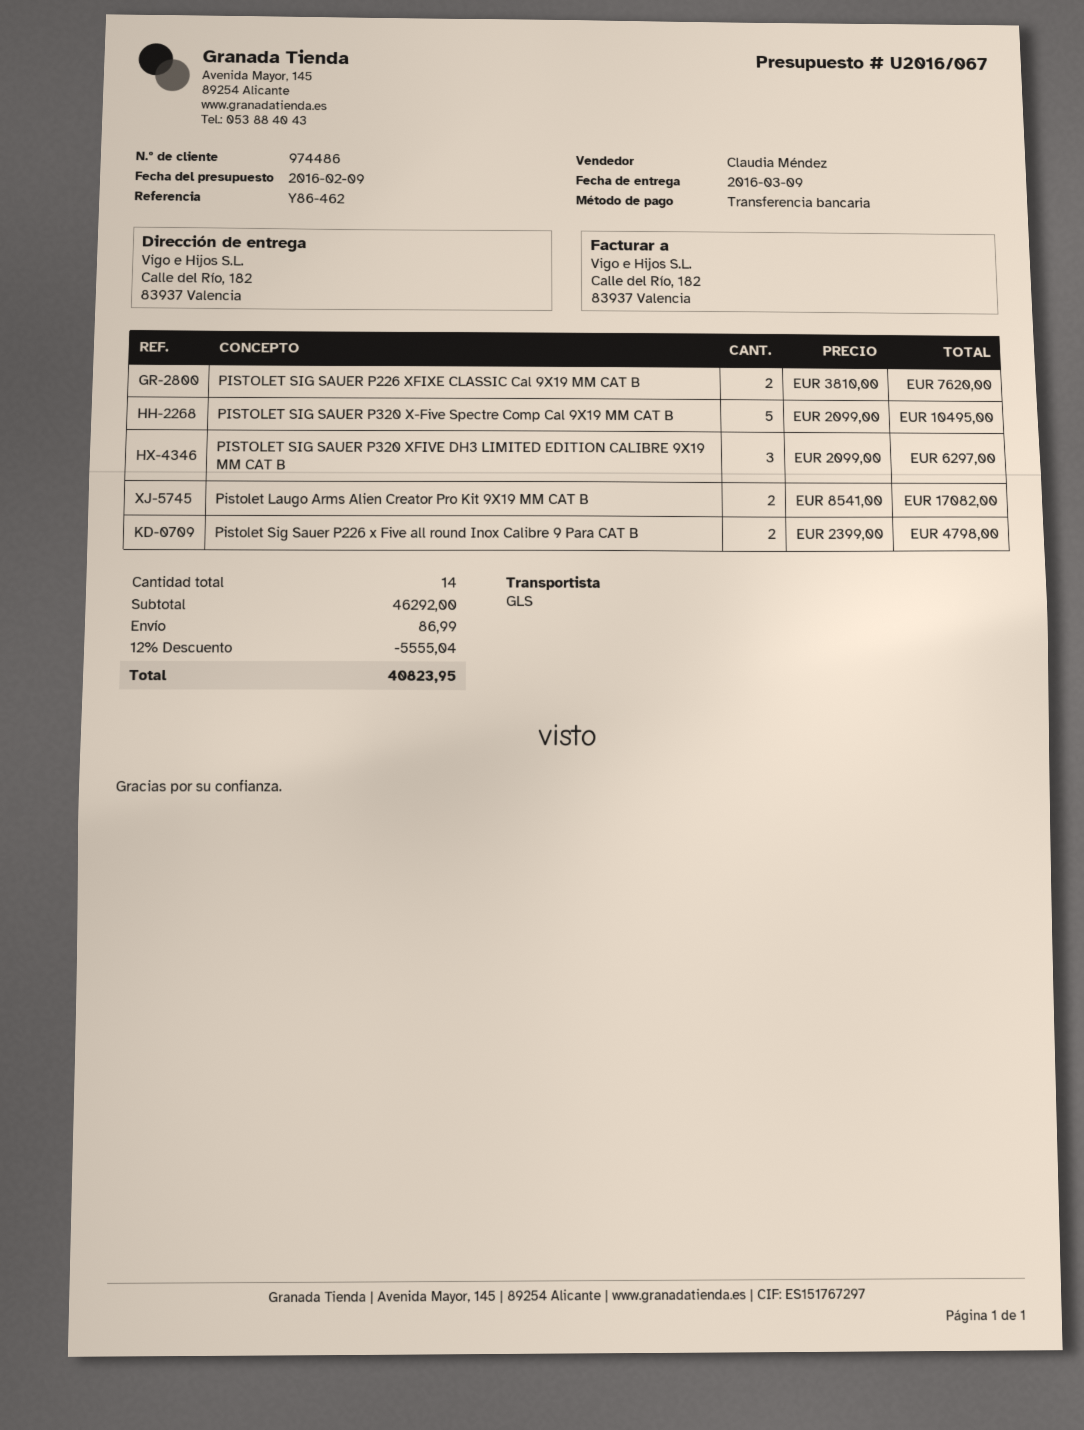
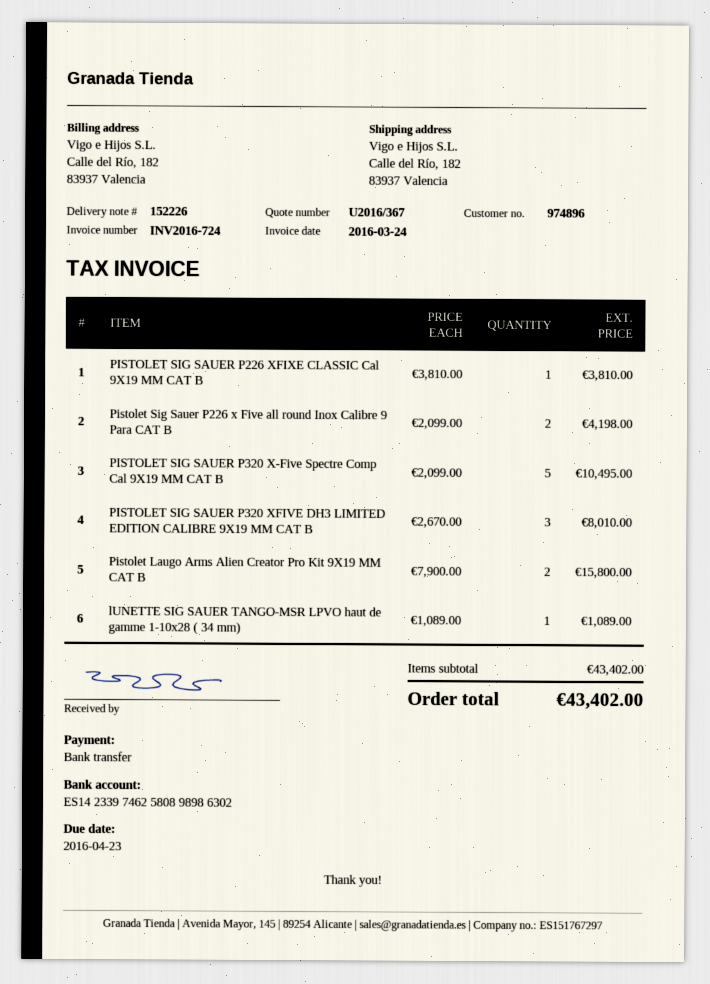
quote number: U2016/067 -> U2016/367
customer number: 974486 -> 974896
PISTOLET SIG SAUER P226 XFIXE CLASSIC Cal 9X19 MM CAT B: 2 x 3810.00 = 7620.00 -> 1 x 3810.00 = 3810.00
PISTOLET SIG SAUER P320 XFIVE DH3 LIMITED EDITION CALIBRE 9X19 MM CAT B: 3 x 2099.00 = 6297.00 -> 3 x 2670.00 = 8010.00
Pistolet Laugo Arms Alien Creator Pro Kit 9X19 MM CAT B: 2 x 8541.00 = 17082.00 -> 2 x 7900.00 = 15800.00
Pistolet Sig Sauer P226 x Five all round Inox Calibre 9 Para CAT B: 2 x 2399.00 = 4798.00 -> 2 x 2099.00 = 4198.00
lUNETTE SIG SAUER TANGO-MSR LPVO haut de gamme 1-10x28 ( 34 mm): none -> 1 x 1089.00 = 1089.00
subtotal: 46292.00 -> 43402.00
discount: 12% = 5555.04 -> none
shipping: 86.99 -> none
total: 40823.95 -> 43402.00

